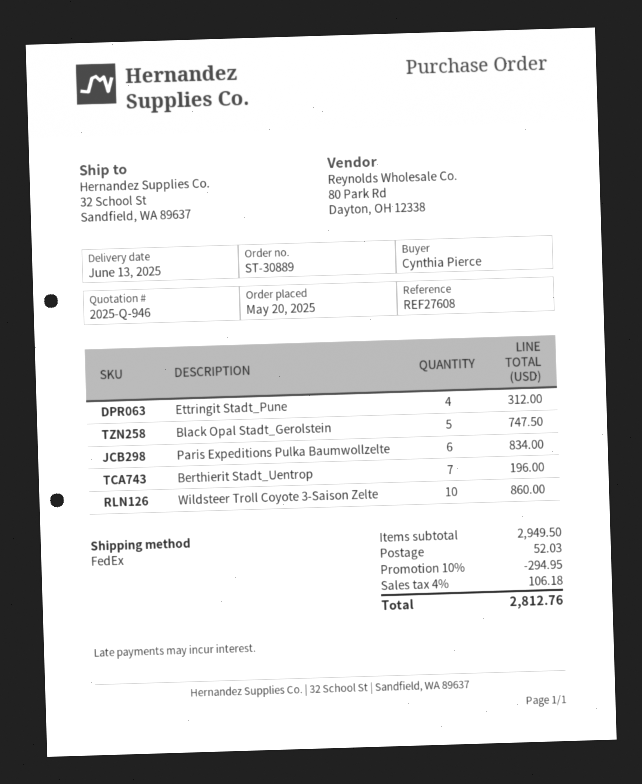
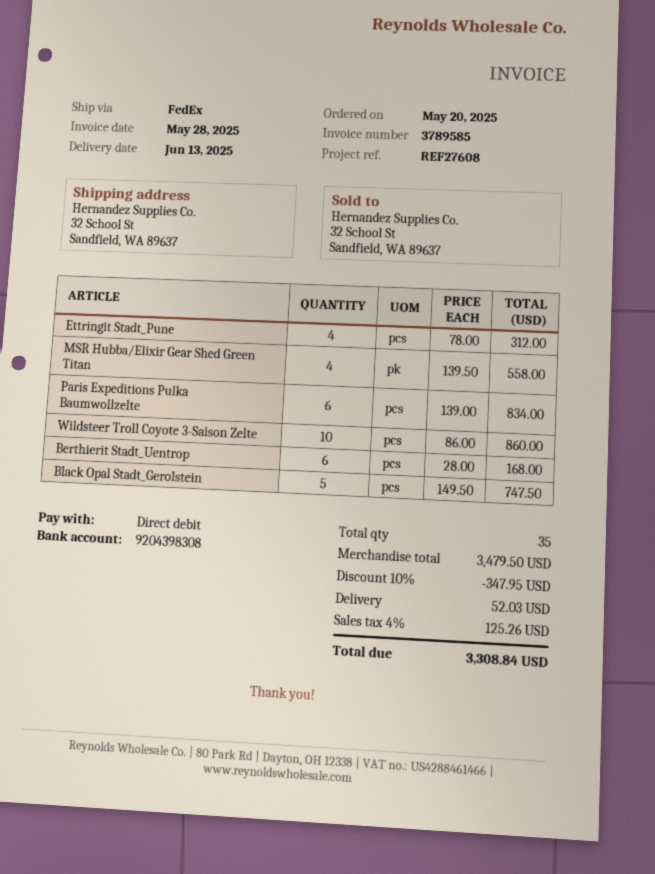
Berthierit Stadt_Uentrop: 7 for 196.00 -> 6 for 168.00
MSR Hubba/Elixir Gear Shed Green Titan: none -> 4 for 558.00
subtotal: 2949.50 -> 3479.50
discount: 10% = 294.95 -> 10% = 347.95
tax: 4% = 106.18 -> 4% = 125.26
total: 2812.76 -> 3308.84

